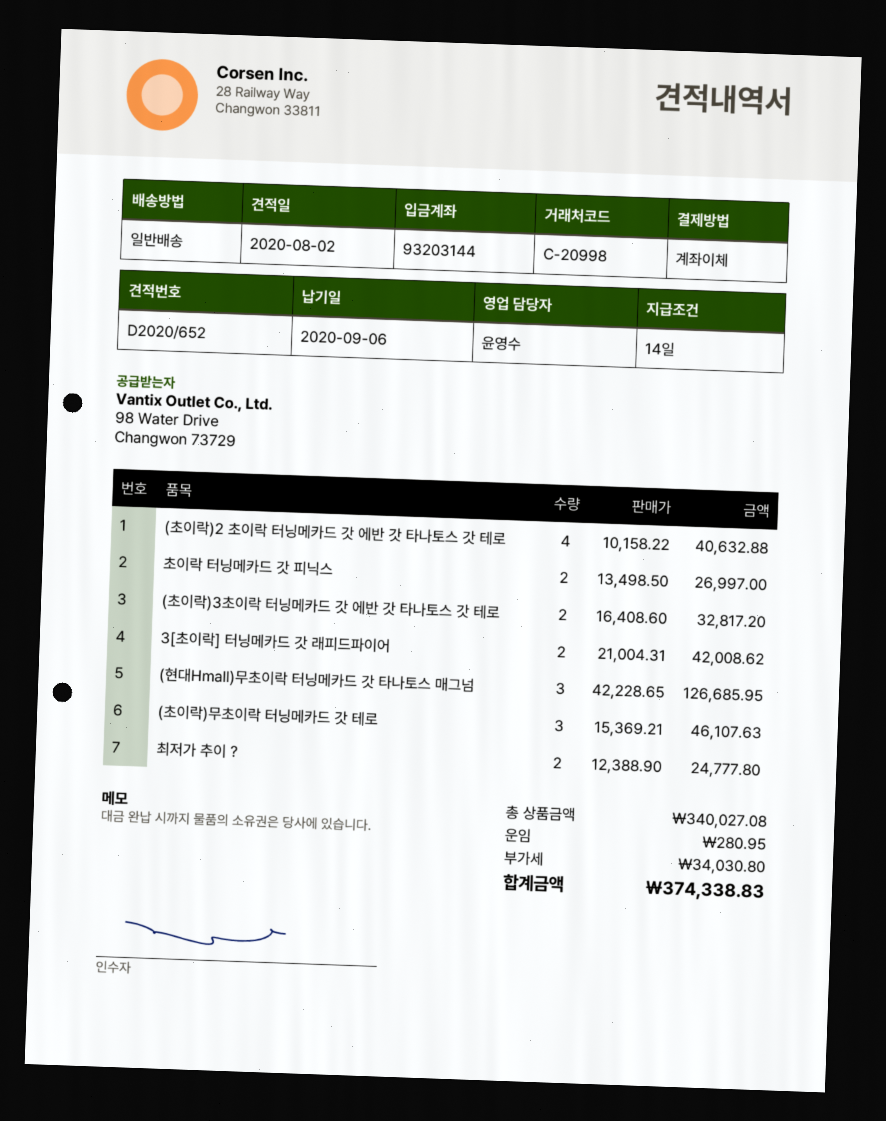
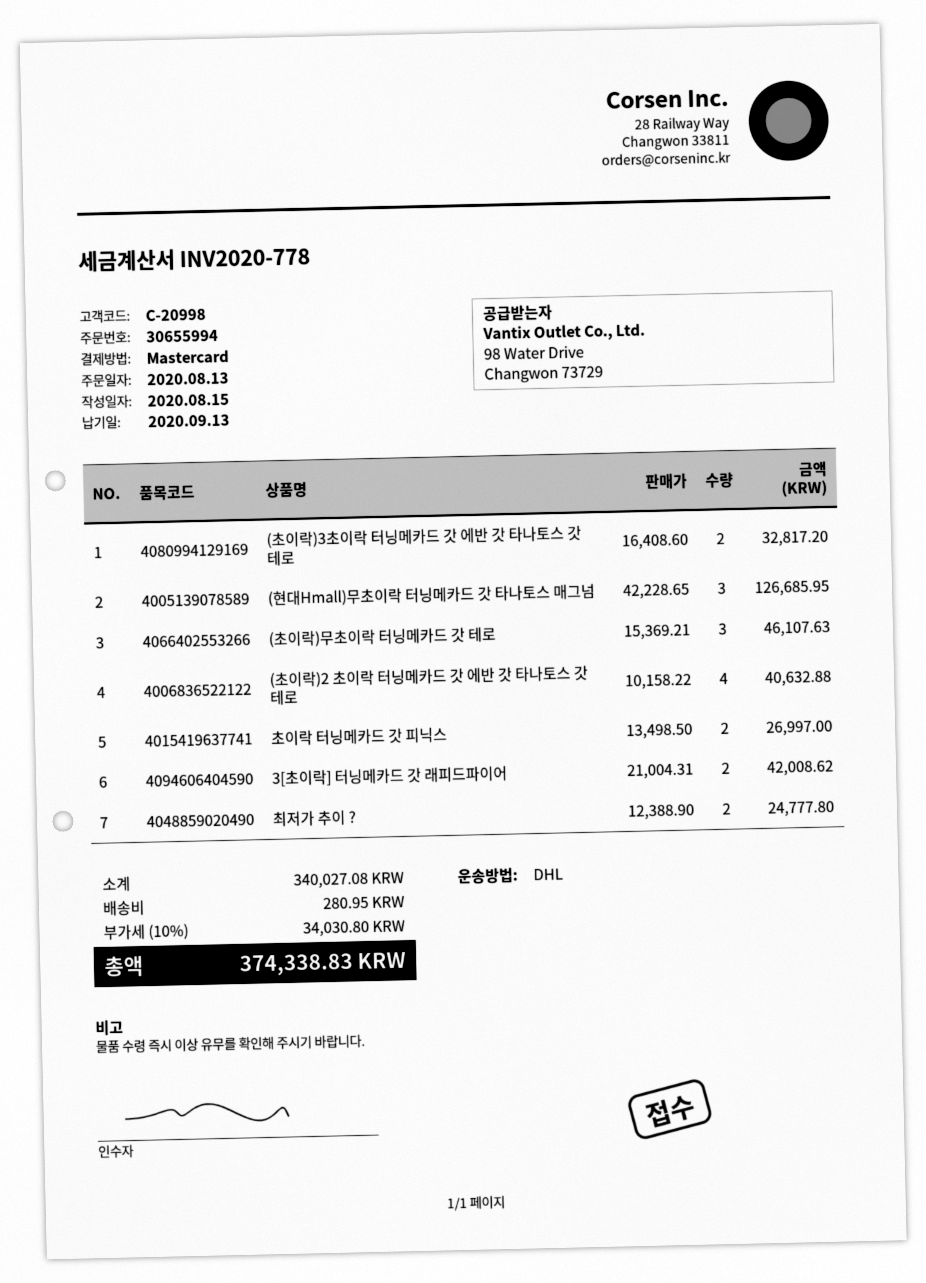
delivery date: 2020-09-06 -> 2020-09-13
payment method: bank transfer -> Mastercard
shipping method: standard -> DHL

